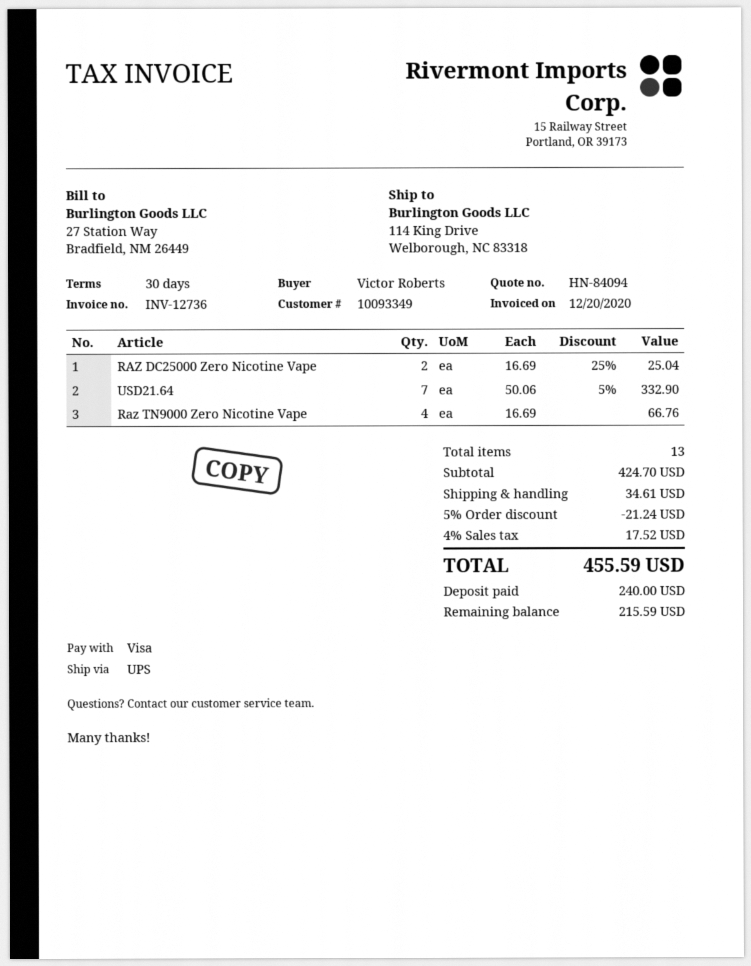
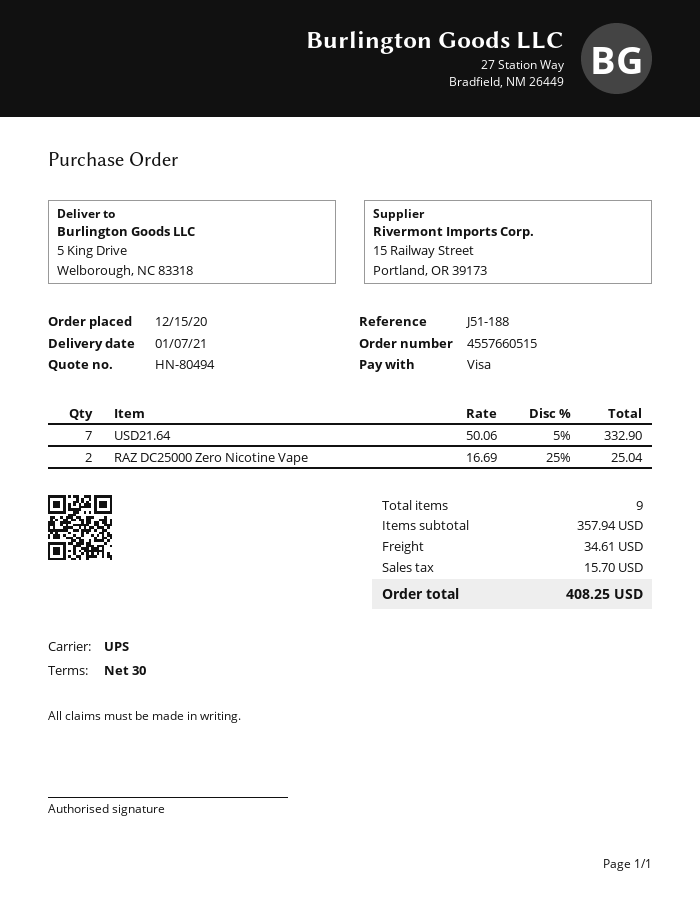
quote number: HN-84094 -> HN-80494
ship to: 114 King Drive, Welborough, NC 83318 -> 5 King Drive, Welborough, NC 83318
Raz TN9000 Zero Nicotine Vape: 4 x 16.69 = 66.76 -> none
total quantity: 13 -> 9
subtotal: 424.70 -> 357.94
discount: 5% = 21.24 -> none
tax: 17.52 -> 15.70
total: 455.59 -> 408.25

